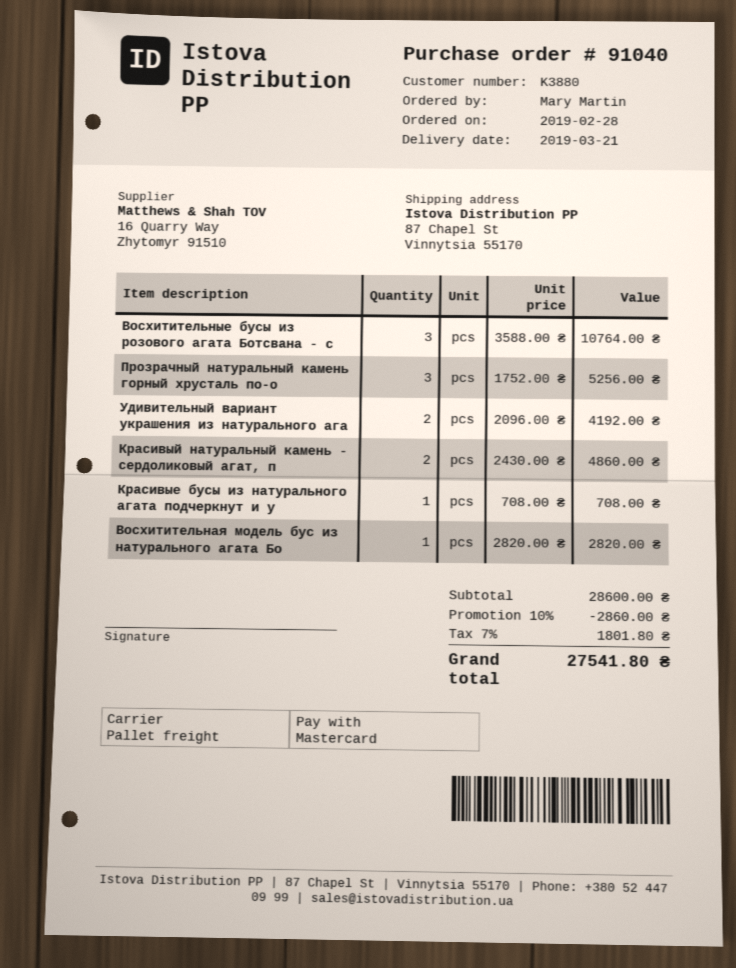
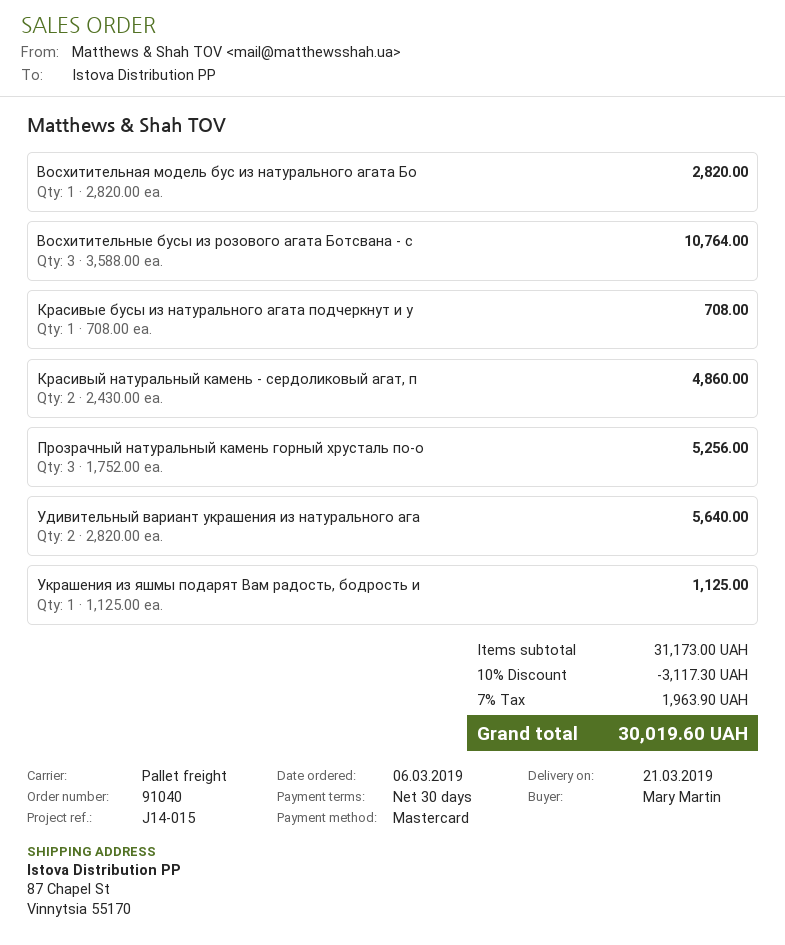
order date: 2019-02-28 -> 2019-03-06
Удивительный вариант украшения из натурального ага: 2 x 2096.00 = 4192.00 -> 2 x 2820.00 = 5640.00
Украшения из яшмы подарят Вам радость, бодрость и: none -> 1 x 1125.00 = 1125.00
subtotal: 28600.00 -> 31173.00
discount: 10% = 2860.00 -> 10% = 3117.30
tax: 7% = 1801.80 -> 7% = 1963.90
total: 27541.80 -> 30019.60

